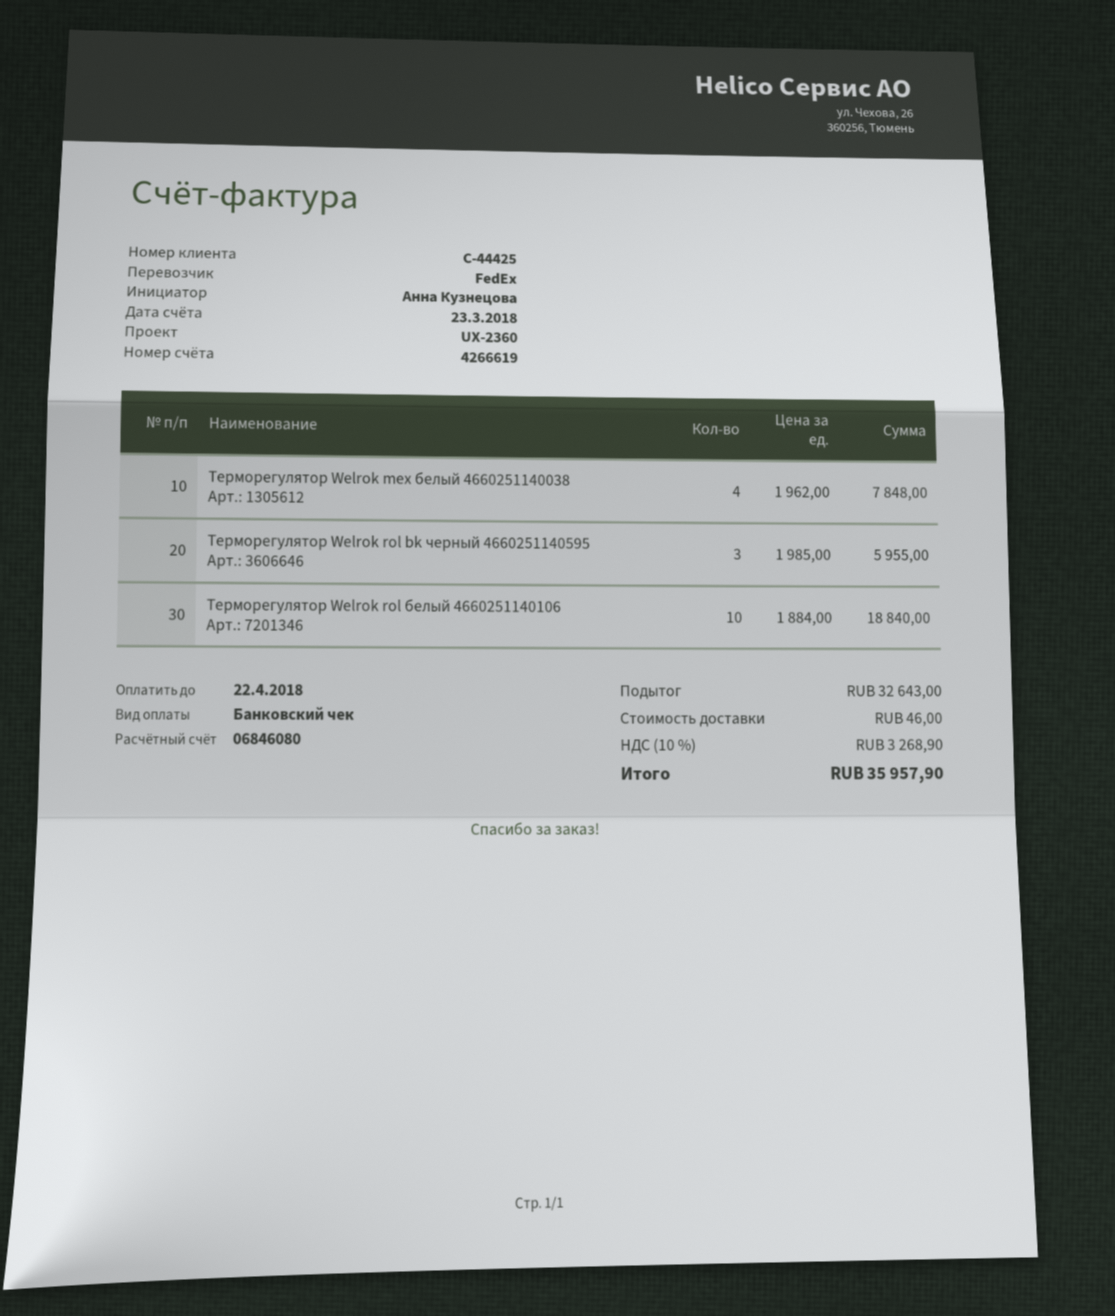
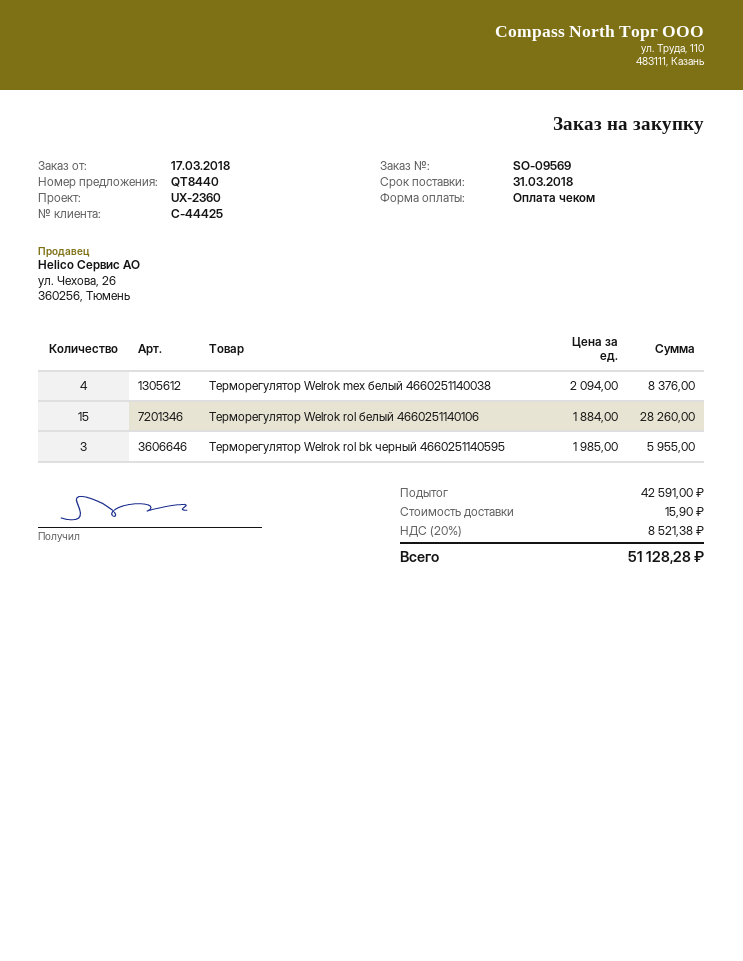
Терморегулятор Welrok mex белый 4660251140038: 4 x 1962.00 = 7848.00 -> 4 x 2094.00 = 8376.00
Терморегулятор Welrok rol белый 4660251140106: 10 x 1884.00 = 18840.00 -> 15 x 1884.00 = 28260.00
subtotal: 32643.00 -> 42591.00
shipping: 46.00 -> 15.90
tax: 10% = 3268.90 -> 20% = 8521.38
total: 35957.90 -> 51128.28

